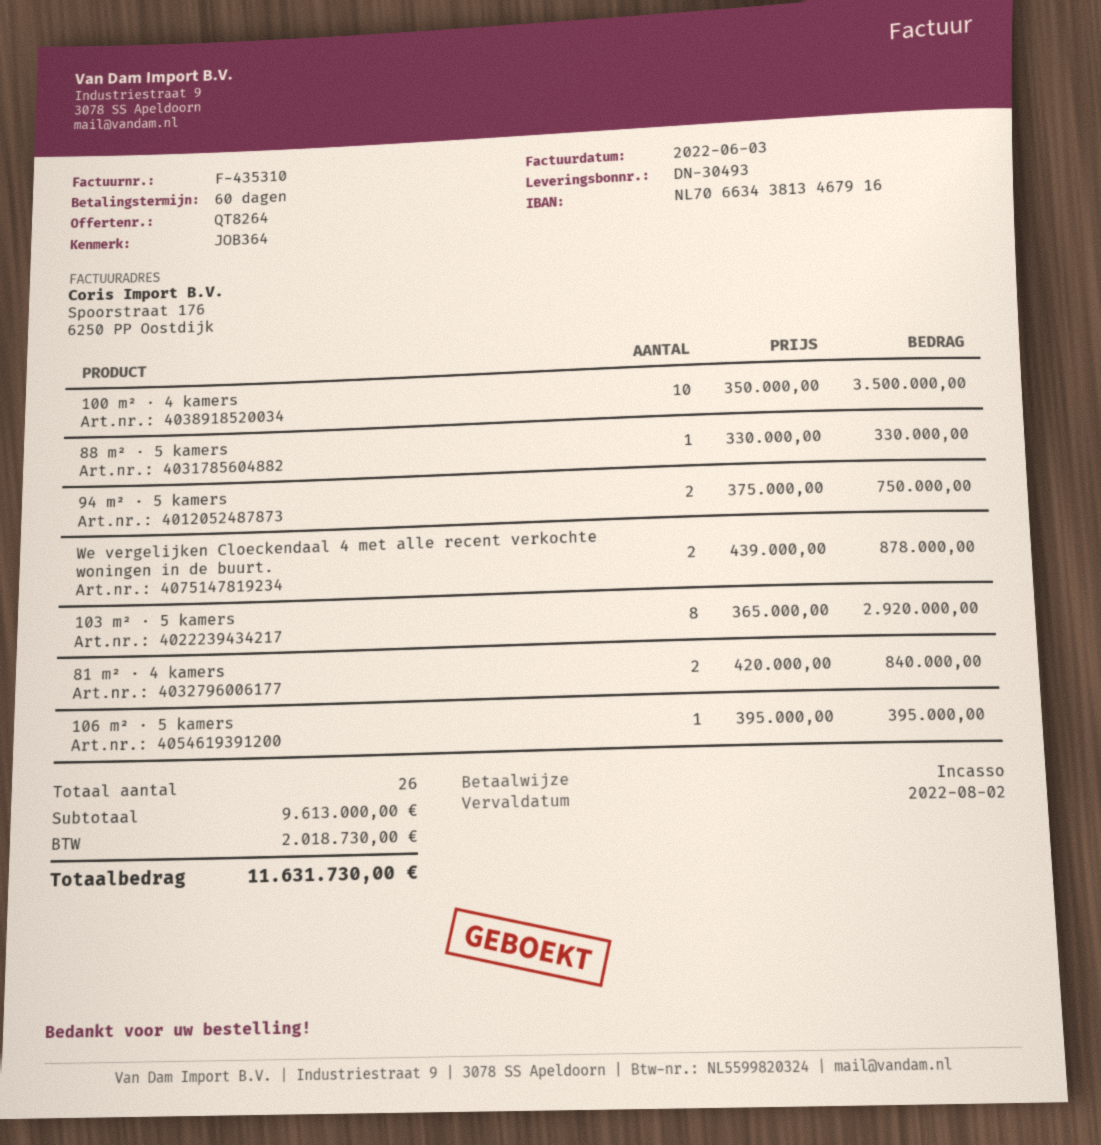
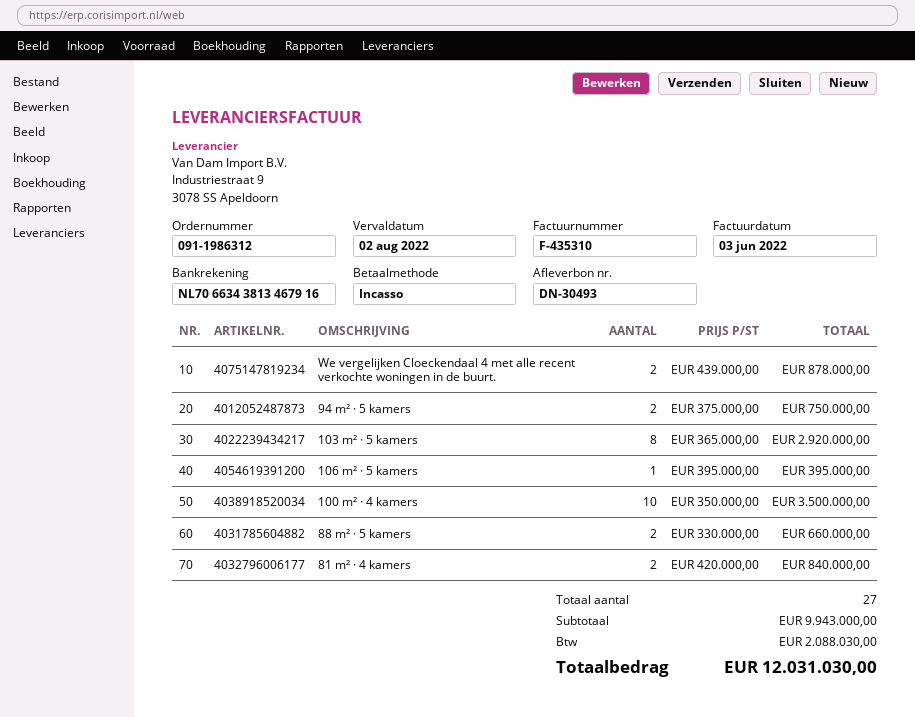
88 m² · 5 kamers: 1 x 330000.00 = 330000.00 -> 2 x 330000.00 = 660000.00
total quantity: 26 -> 27
subtotal: 9613000.00 -> 9943000.00
tax: 2018730.00 -> 2088030.00
total: 11631730.00 -> 12031030.00

